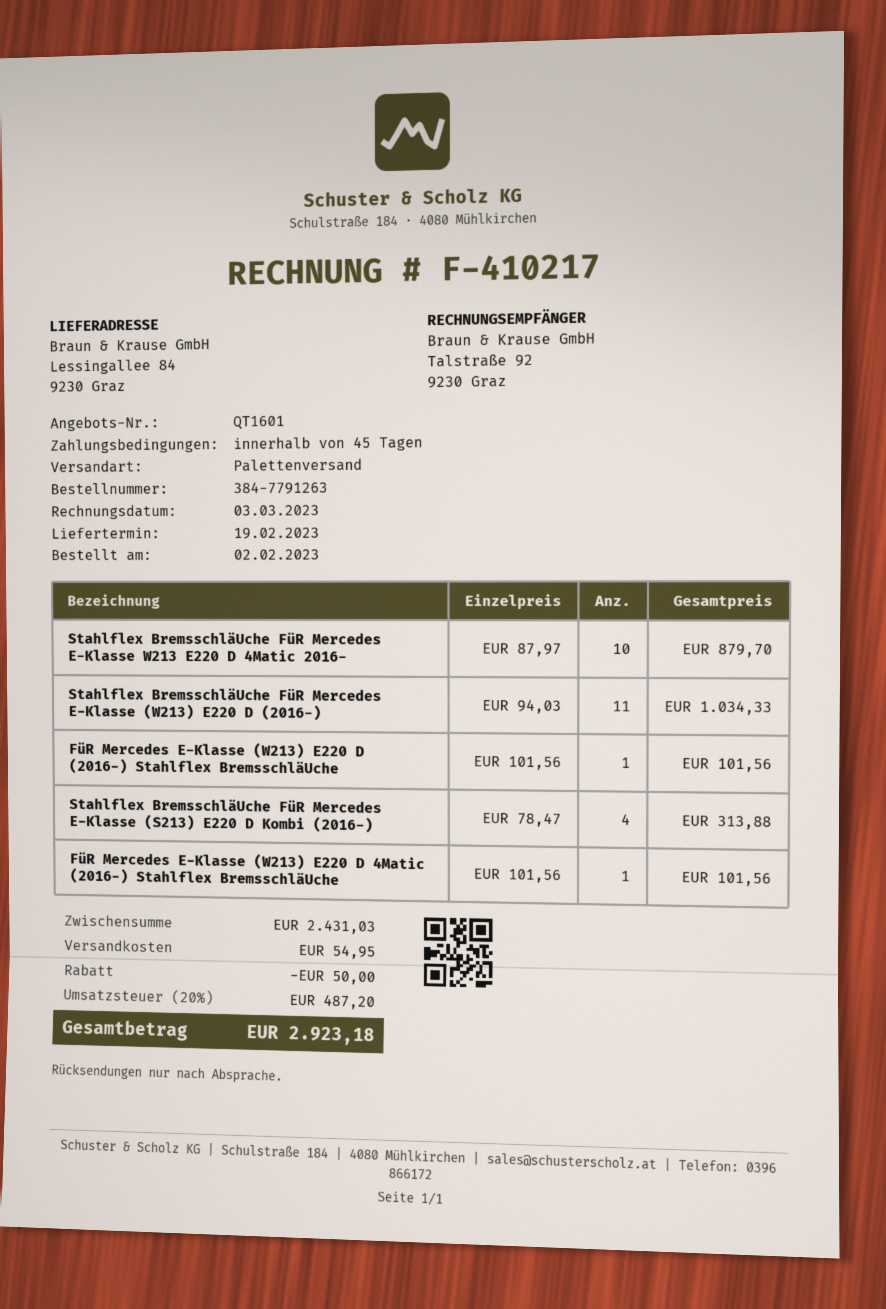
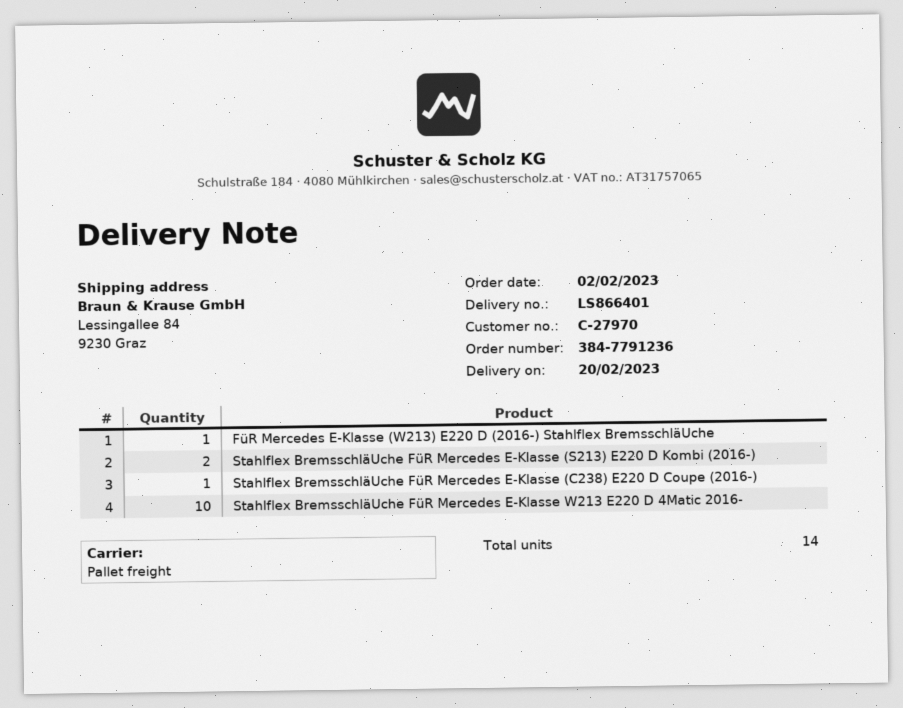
order number: 384-7791263 -> 384-7791236
delivery date: 2023-02-19 -> 2023-02-20
Stahlflex BremsschläUche FüR Mercedes E-Klasse (W213) E220 D (2016-): 11 -> none
Stahlflex BremsschläUche FüR Mercedes E-Klasse (S213) E220 D Kombi (2016-): 4 -> 2
FüR Mercedes E-Klasse (W213) E220 D 4Matic (2016-) Stahlflex BremsschläUche: 1 -> none
Stahlflex BremsschläUche FüR Mercedes E-Klasse (C238) E220 D Coupe (2016-): none -> 1

